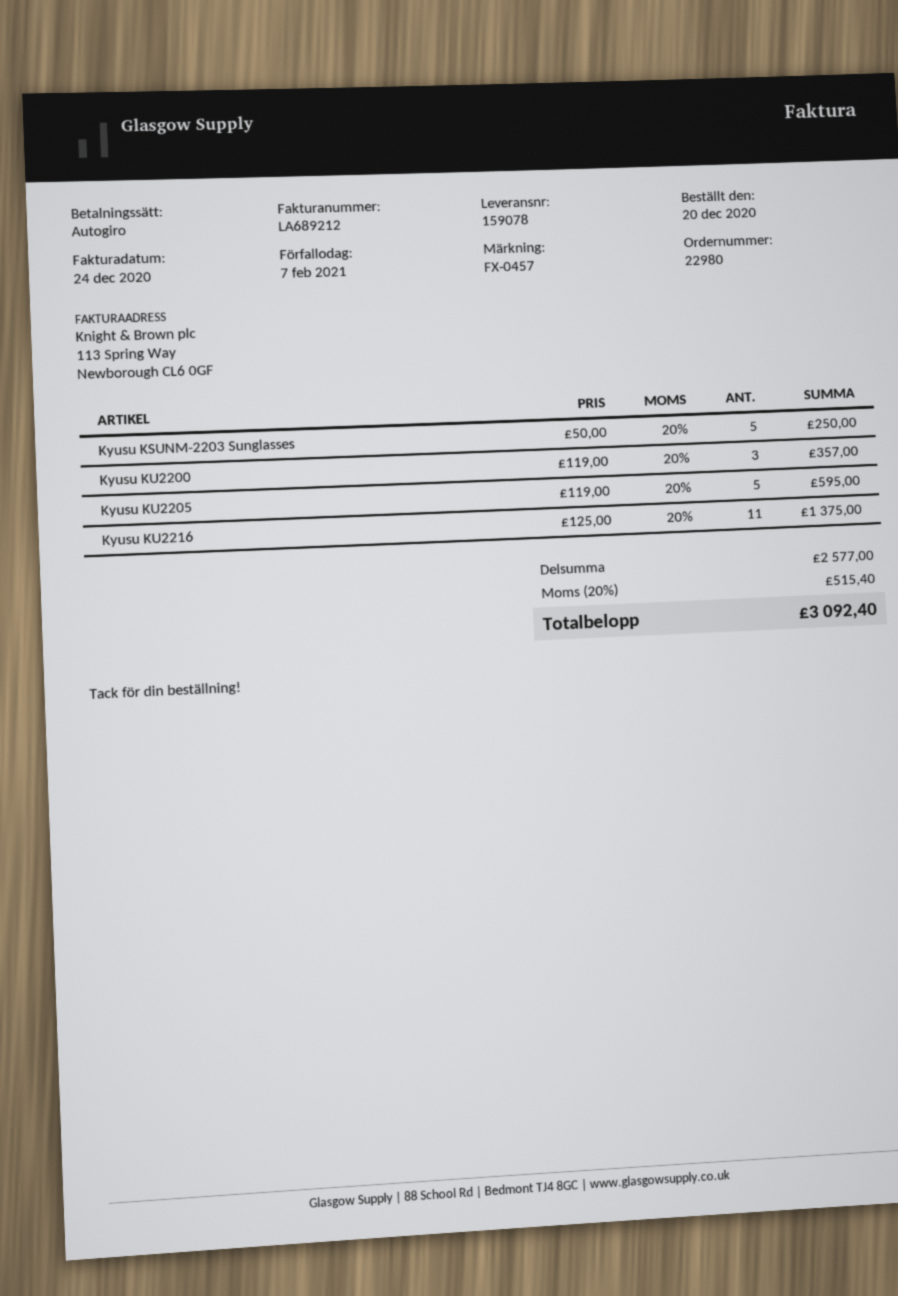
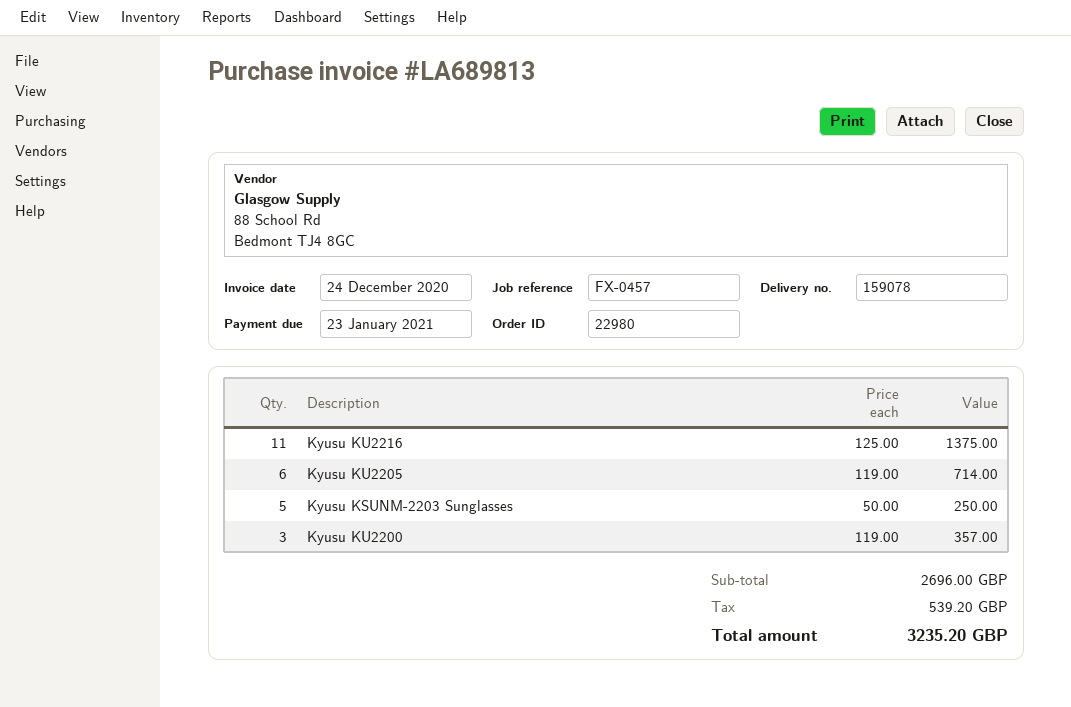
invoice number: LA689212 -> LA689813
due date: 2021-02-07 -> 2021-01-23
Kyusu KU2205: 5 x 119.00 = 595.00 -> 6 x 119.00 = 714.00
subtotal: 2577.00 -> 2696.00
tax: 515.40 -> 539.20
total: 3092.40 -> 3235.20

